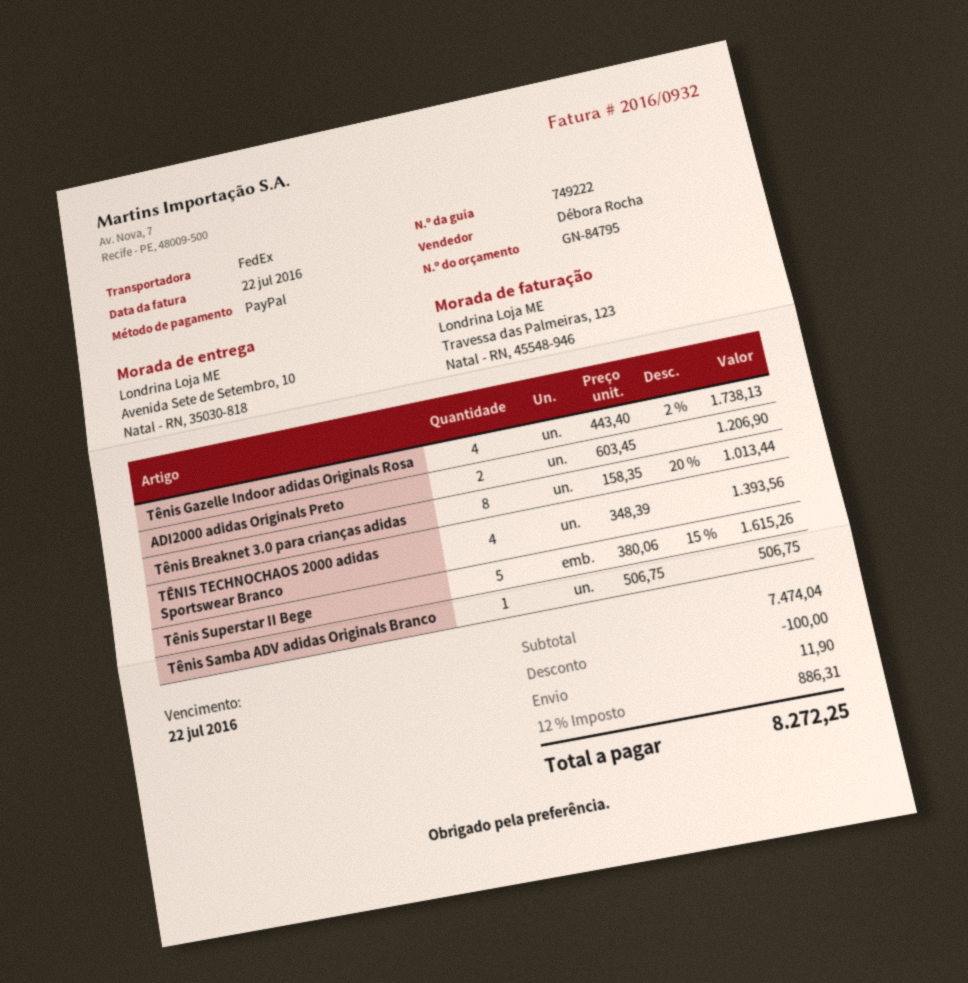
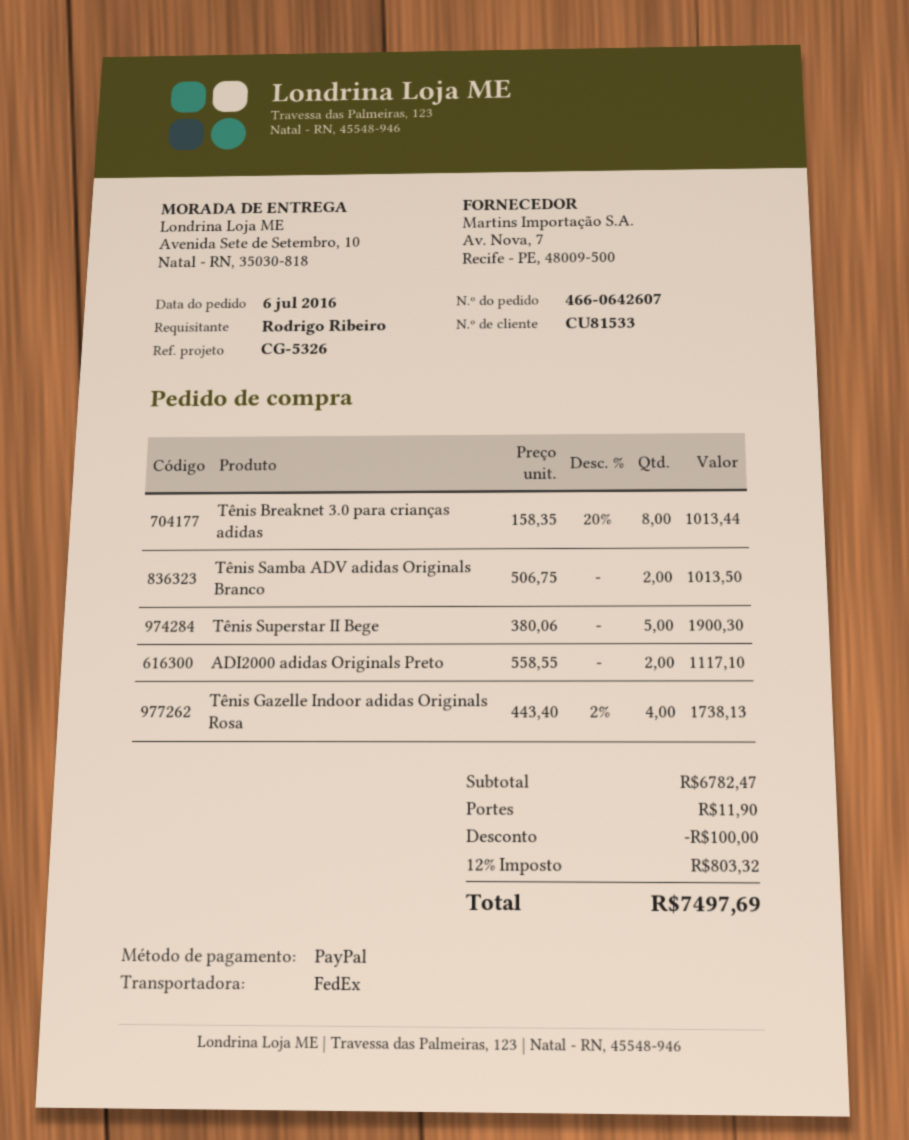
ADI2000 adidas Originals Preto: 2 x 603.45 = 1206.90 -> 2 x 558.55 = 1117.10
TÊNIS TECHNOCHAOS 2000 adidas Sportswear Branco: 4 x 348.39 = 1393.56 -> none
Tênis Superstar II Bege: 5 x 380.06 - 15% = 1615.26 -> 5 x 380.06 = 1900.30
Tênis Samba ADV adidas Originals Branco: 1 x 506.75 = 506.75 -> 2 x 506.75 = 1013.50
subtotal: 7474.04 -> 6782.47
tax: 12% = 886.31 -> 12% = 803.32
total: 8272.25 -> 7497.69

